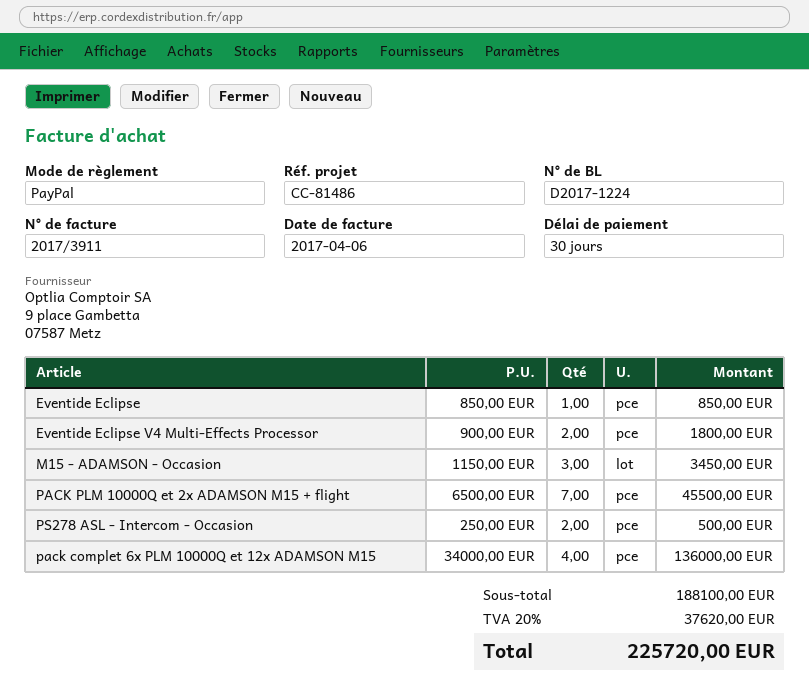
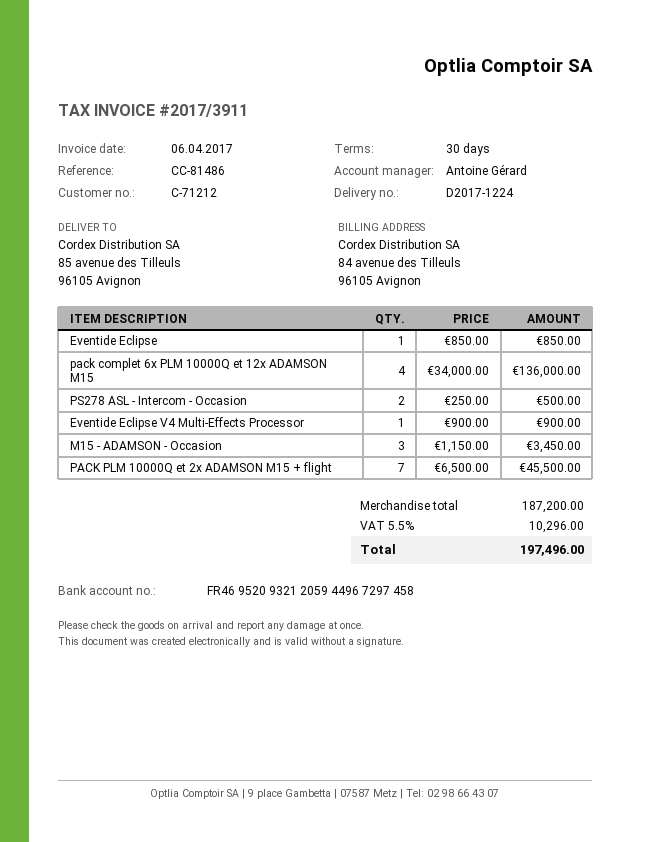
Eventide Eclipse V4 Multi-Effects Processor: 2 x 900.00 = 1800.00 -> 1 x 900.00 = 900.00
subtotal: 188100.00 -> 187200.00
tax: 20% = 37620.00 -> 5.5% = 10296.00
total: 225720.00 -> 197496.00

